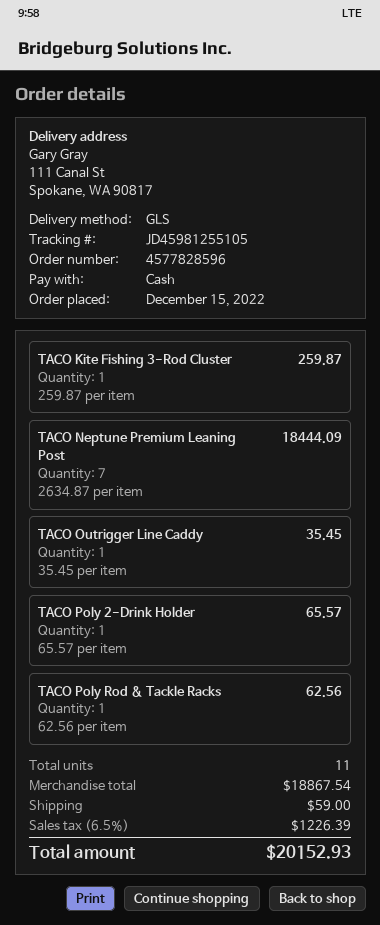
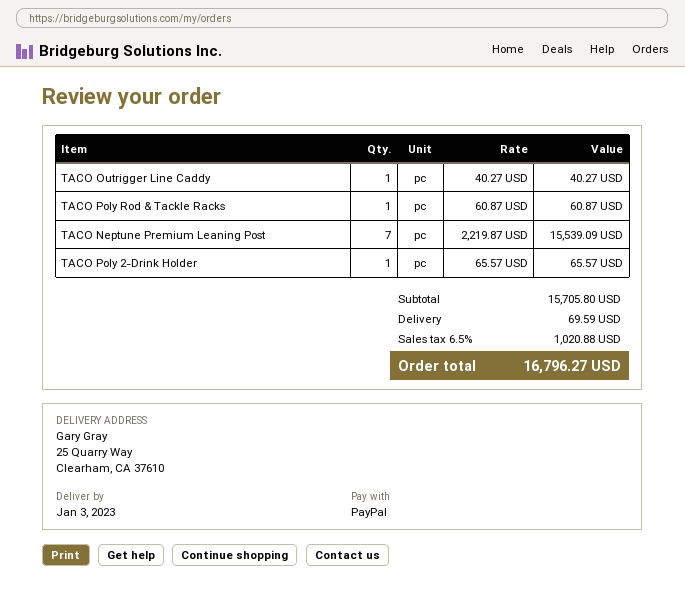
payment method: cash -> PayPal
ship to: 111 Canal St, Spokane, WA 90817 -> 25 Quarry Way, Clearham, CA 37610
TACO Kite Fishing 3-Rod Cluster: 1 x 259.87 = 259.87 -> none
TACO Neptune Premium Leaning Post: 7 x 2634.87 = 18444.09 -> 7 x 2219.87 = 15539.09
TACO Outrigger Line Caddy: 1 x 35.45 = 35.45 -> 1 x 40.27 = 40.27
TACO Poly Rod & Tackle Racks: 1 x 62.56 = 62.56 -> 1 x 60.87 = 60.87
subtotal: 18867.54 -> 15705.80
shipping: 59.00 -> 69.59
tax: 6.5% = 1226.39 -> 6.5% = 1020.88
total: 20152.93 -> 16796.27

